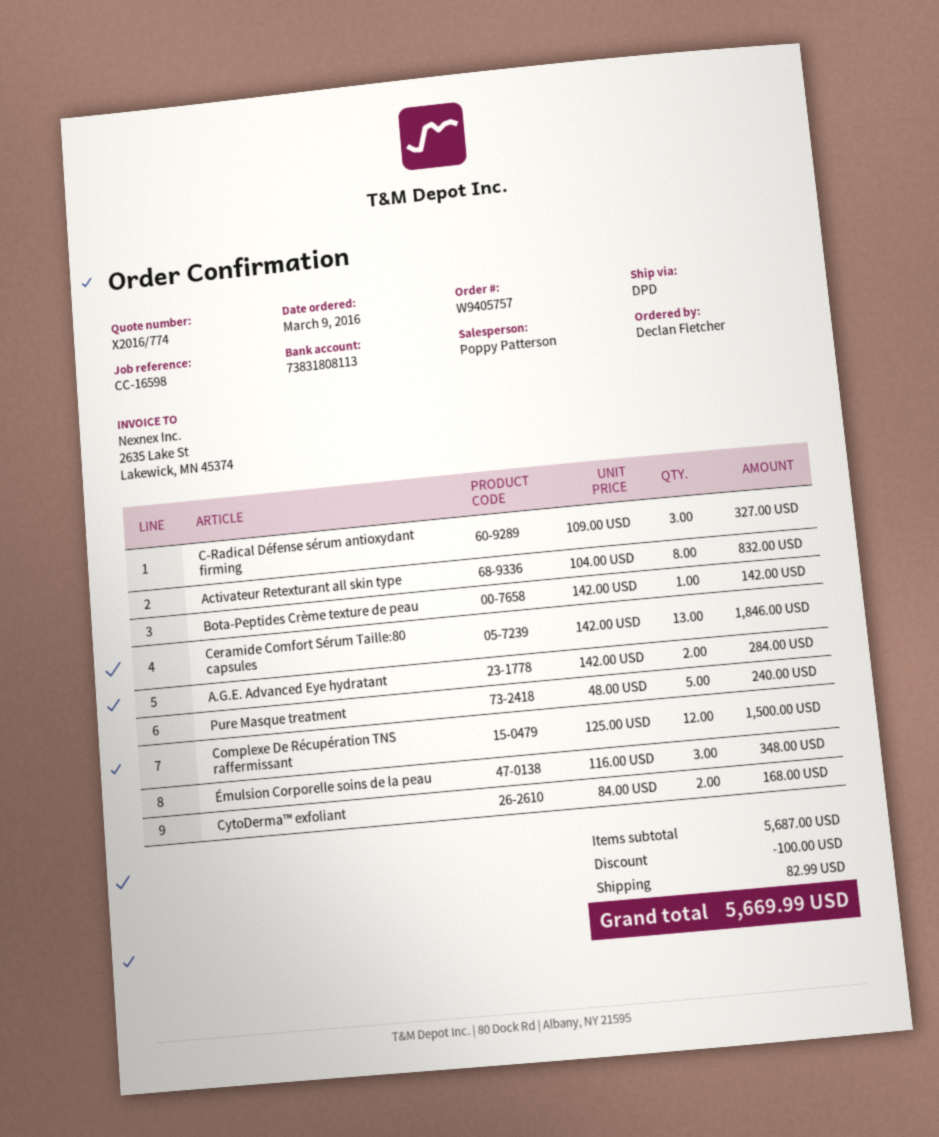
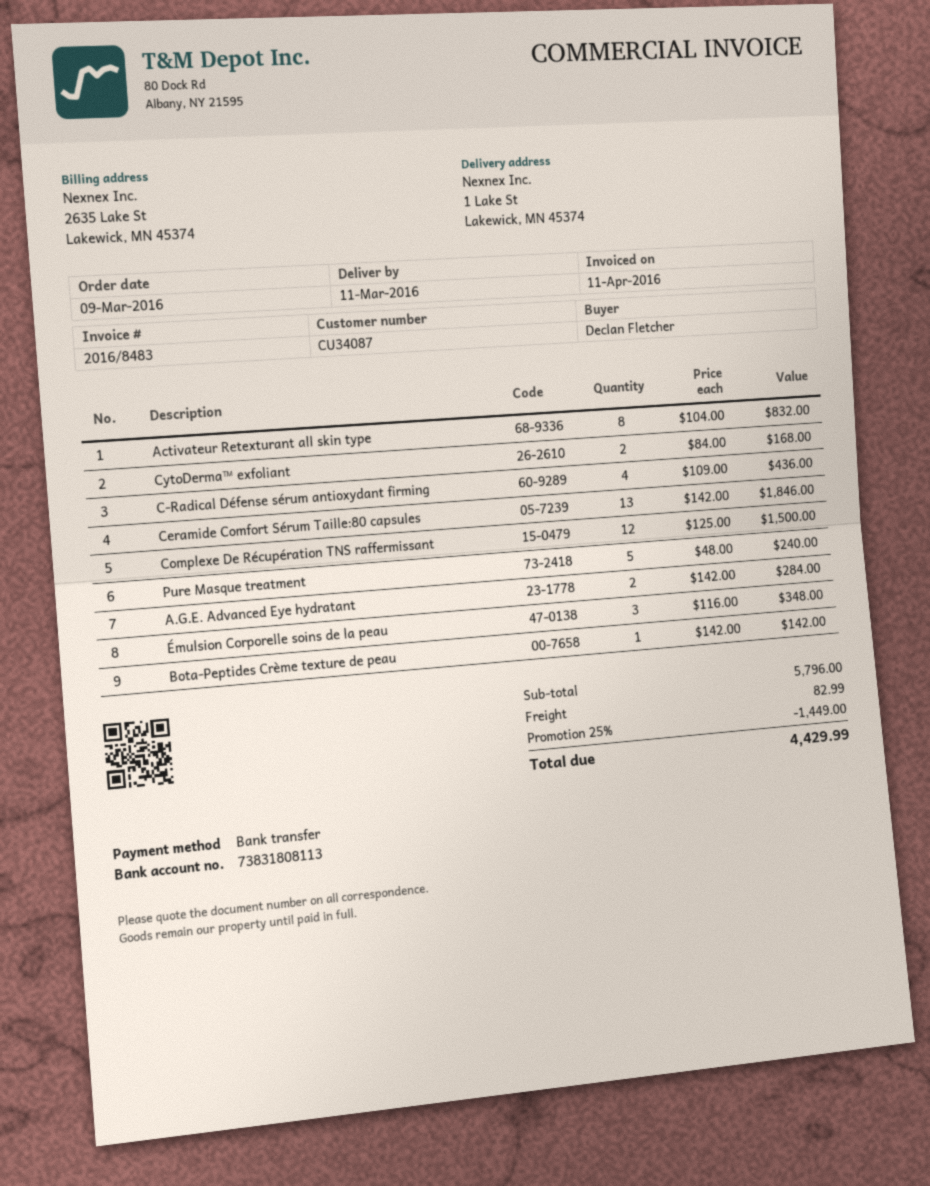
C-Radical Défense sérum antioxydant firming: 3 x 109.00 = 327.00 -> 4 x 109.00 = 436.00
subtotal: 5687.00 -> 5796.00
discount: 100.00 -> 1449.00
total: 5669.99 -> 4429.99

